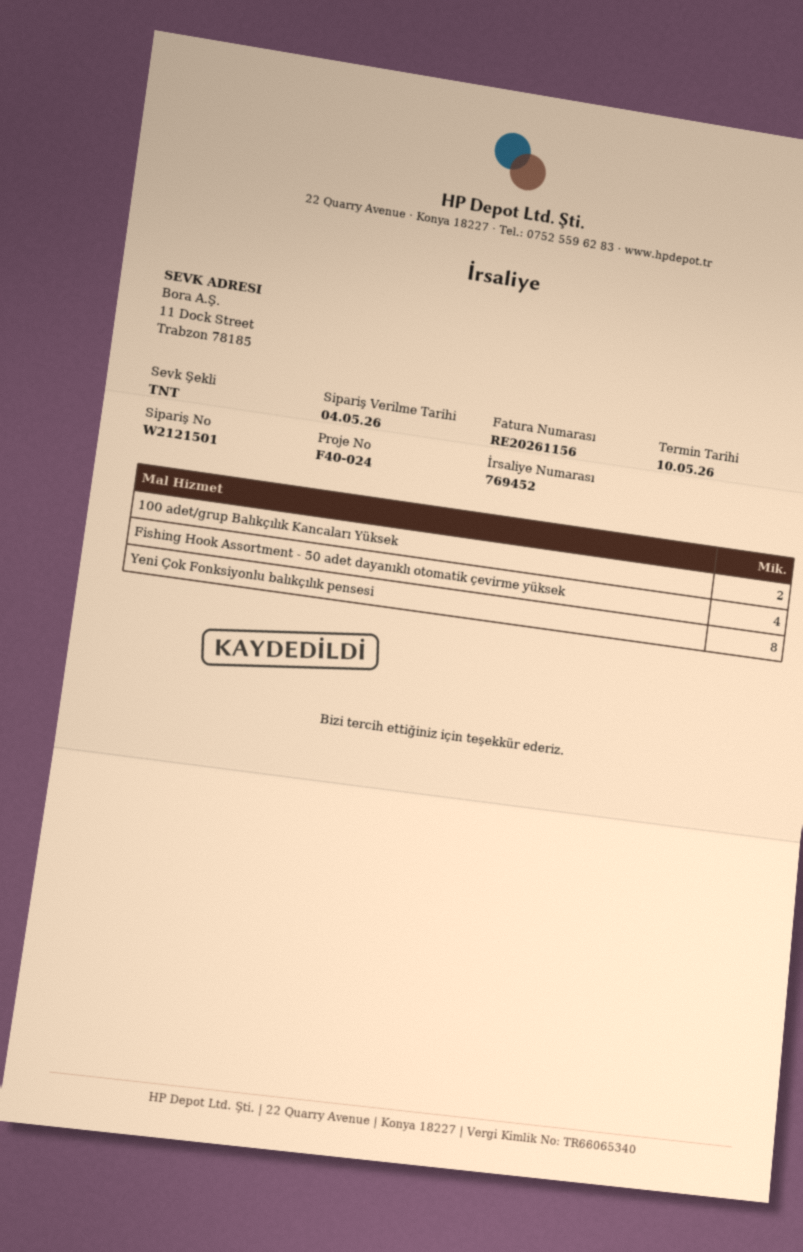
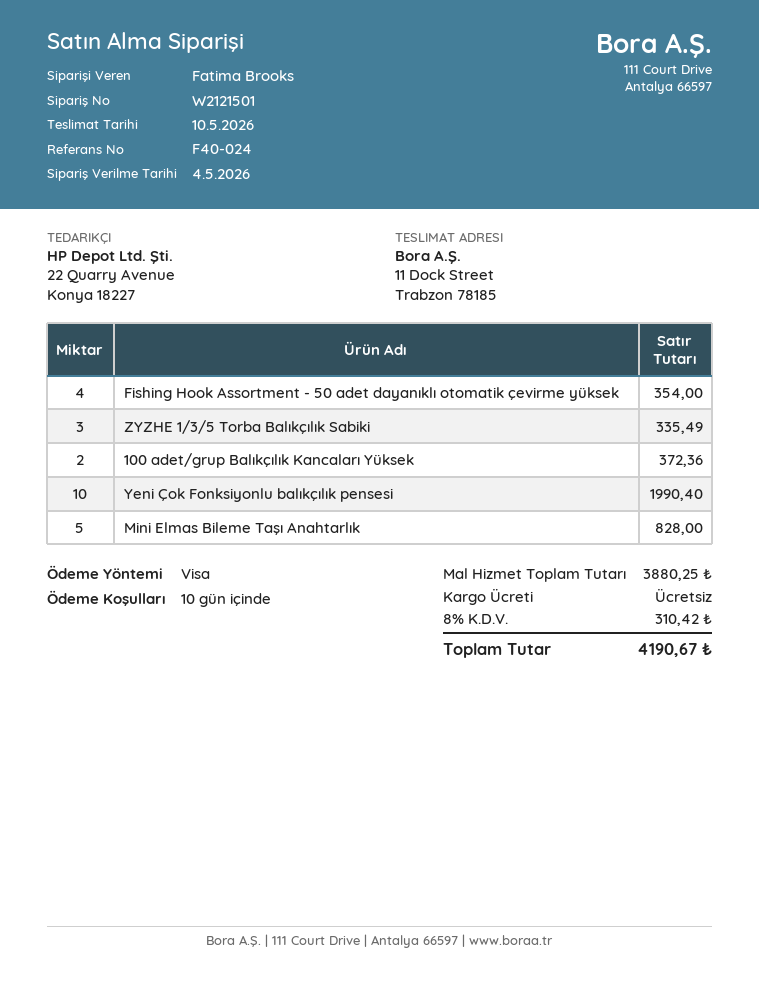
Yeni Çok Fonksiyonlu balıkçılık pensesi: 8 -> 10
ZYZHE 1/3/5 Torba Balıkçılık Sabiki: none -> 3
Mini Elmas Bileme Taşı Anahtarlık: none -> 5

